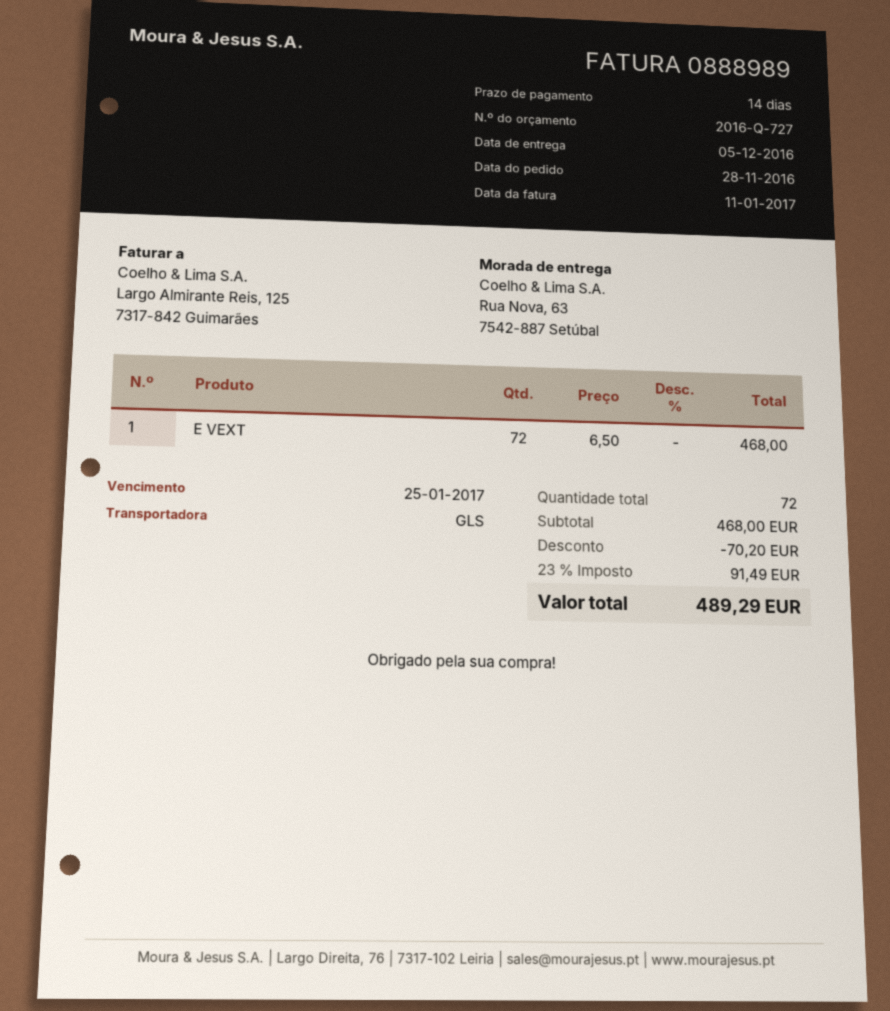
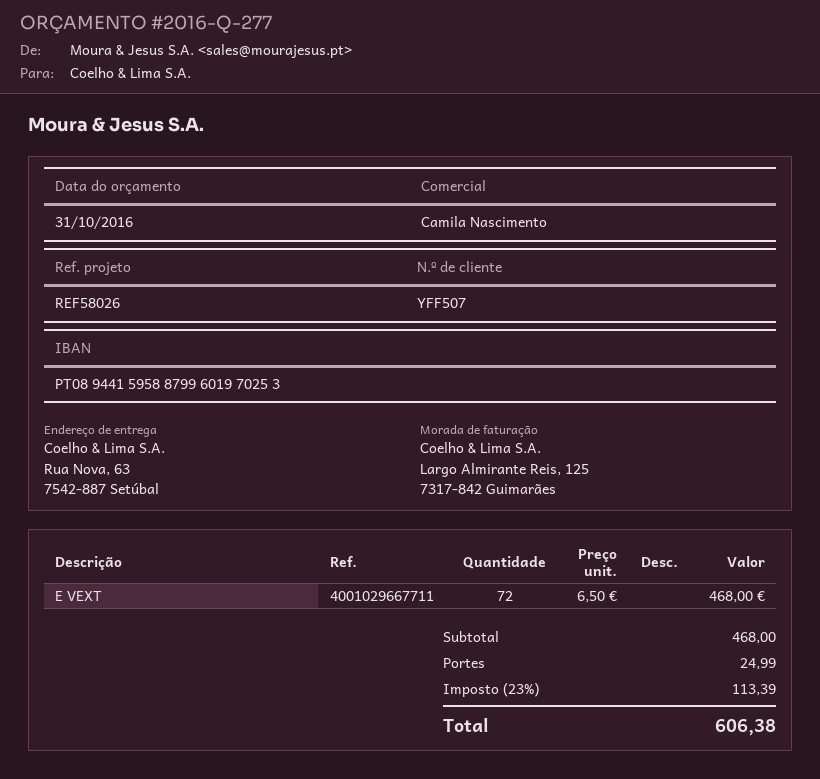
quote number: 2016-Q-727 -> 2016-Q-277
discount: 70.20 -> none
shipping: none -> 24.99
tax: 23% = 91.49 -> 23% = 113.39
total: 489.29 -> 606.38

